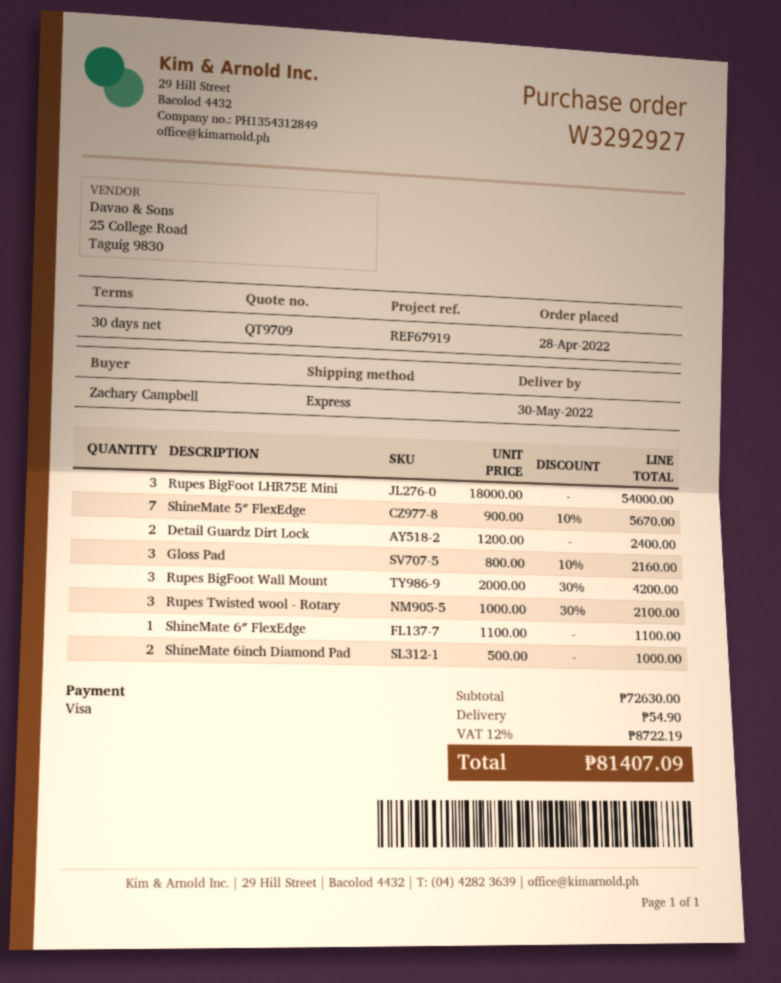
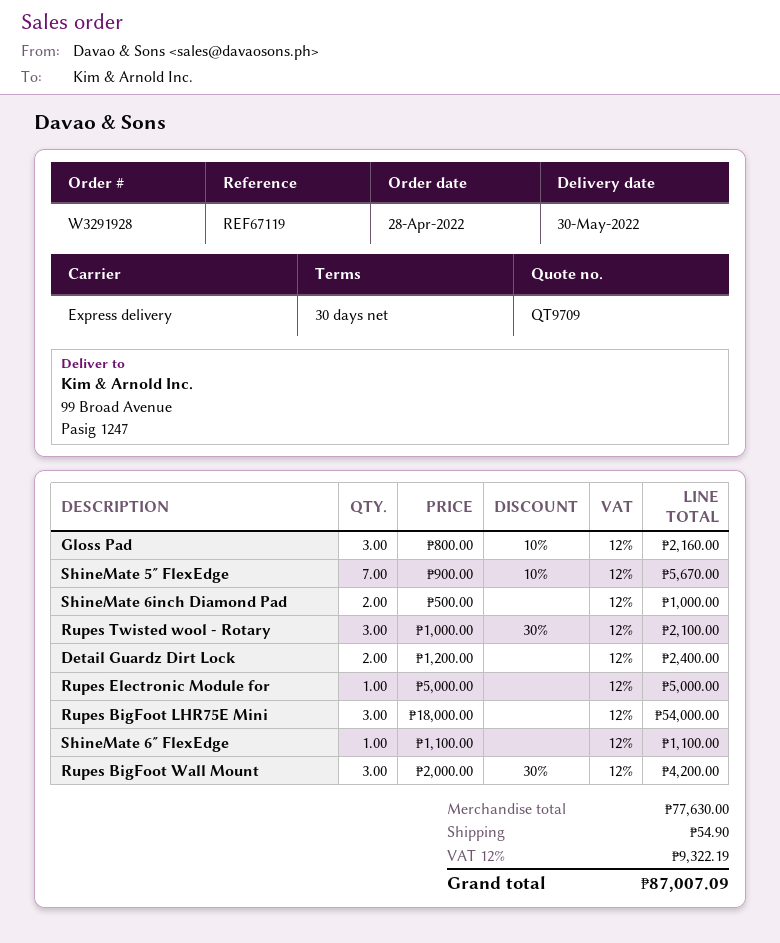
order number: W3292927 -> W3291928
reference: REF67919 -> REF67119
Rupes Electronic Module for: none -> 1 x 5000.00 = 5000.00
subtotal: 72630.00 -> 77630.00
tax: 12% = 8722.19 -> 12% = 9322.19
total: 81407.09 -> 87007.09

